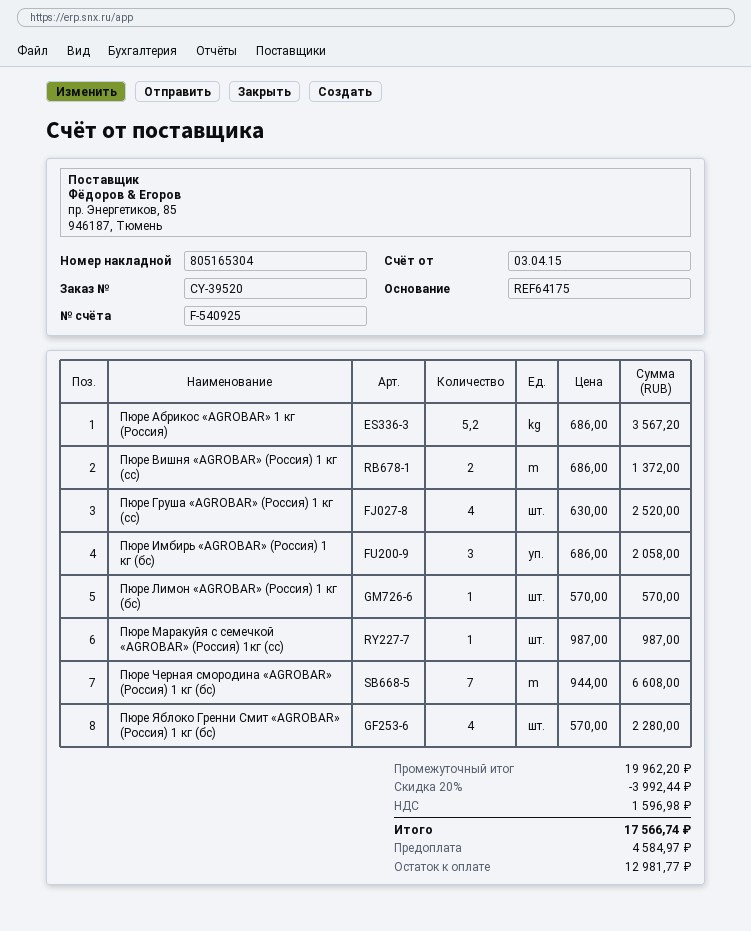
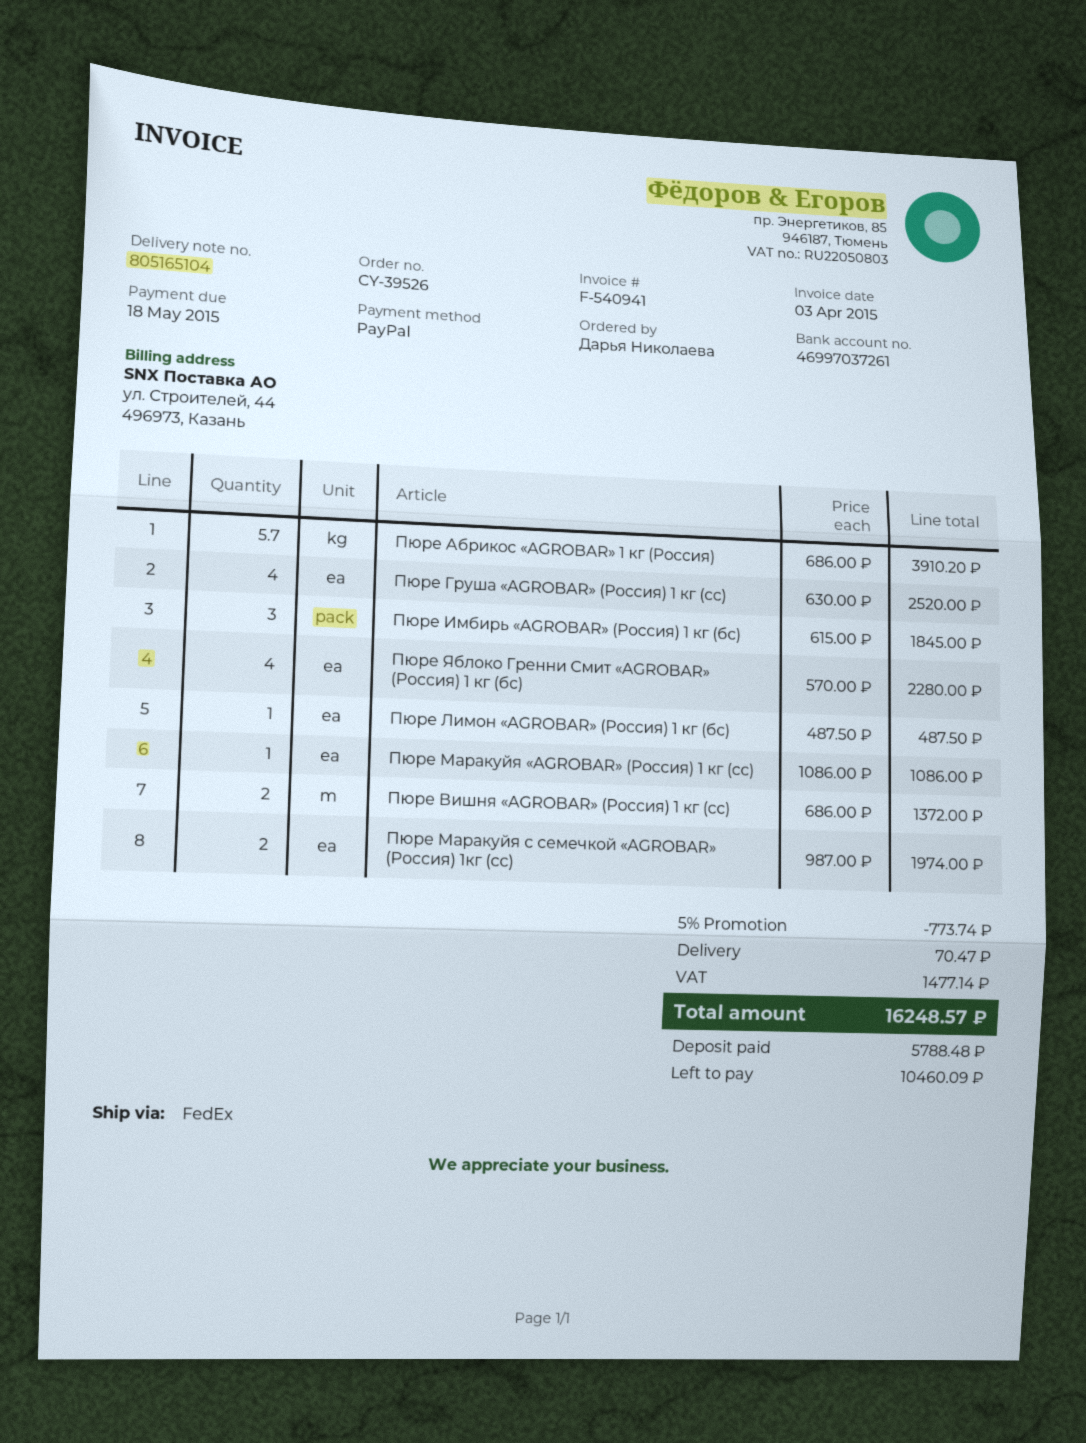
order number: CY-39520 -> CY-39526
delivery note number: 805165304 -> 805165104
invoice number: F-540925 -> F-540941
Пюре Абрикос «AGROBAR» 1 кг (Россия): 5.2 x 686.00 = 3567.20 -> 5.7 x 686.00 = 3910.20
Пюре Имбирь «AGROBAR» (Россия) 1 кг (бс): 3 x 686.00 = 2058.00 -> 3 x 615.00 = 1845.00
Пюре Лимон «AGROBAR» (Россия) 1 кг (бс): 1 x 570.00 = 570.00 -> 1 x 487.50 = 487.50
Пюре Маракуйя с семечкой «AGROBAR» (Россия) 1кг (сс): 1 x 987.00 = 987.00 -> 2 x 987.00 = 1974.00
Пюре Черная смородина «AGROBAR» (Россия) 1 кг (бс): 7 x 944.00 = 6608.00 -> none
Пюре Маракуйя «AGROBAR» (Россия) 1 кг (сс): none -> 1 x 1086.00 = 1086.00
discount: 20% = 3992.44 -> 5% = 773.74
shipping: none -> 70.47
tax: 1596.98 -> 1477.14
total: 17566.74 -> 16248.57
deposit: 4584.97 -> 5788.48
balance: 12981.77 -> 10460.09

